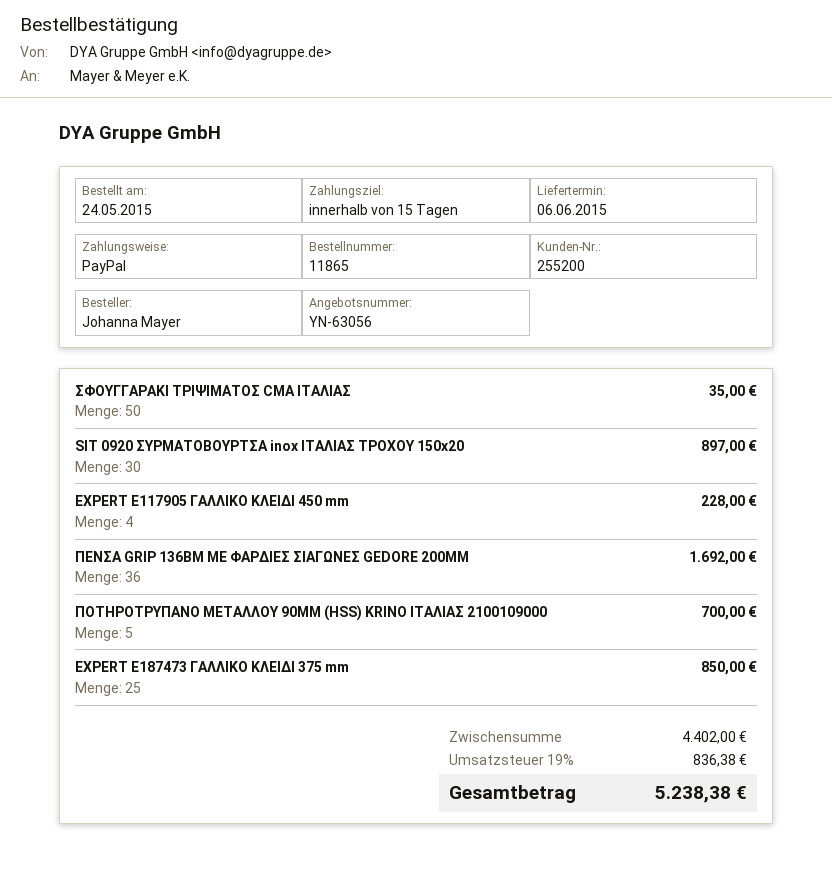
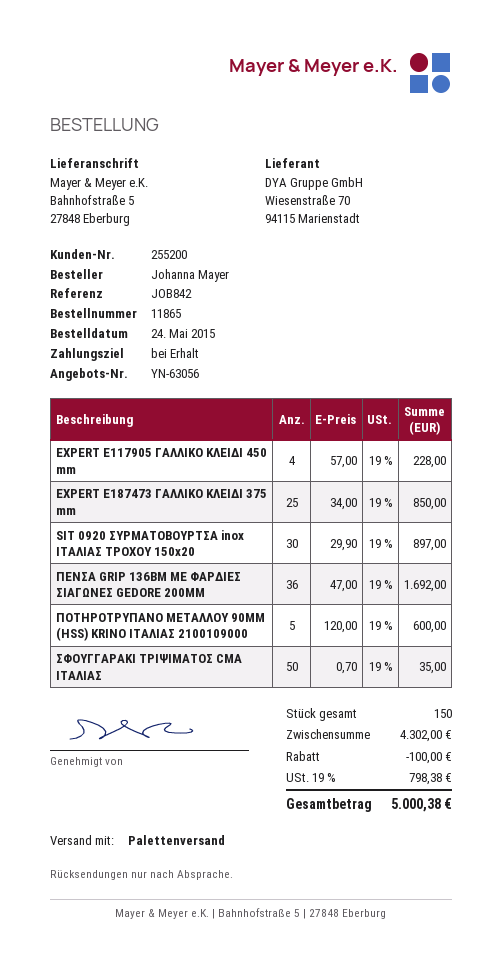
payment terms: 15 days -> on receipt
ΠΟΤΗΡΟΤΡΥΠΑΝΟ ΜΕΤΑΛΛΟΥ 90MM (HSS) KRINO ΙΤΑΛΙΑΣ 2100109000: 5 for 700.00 -> 5 for 600.00
subtotal: 4402.00 -> 4302.00
discount: none -> 100.00
tax: 19% = 836.38 -> 19% = 798.38
total: 5238.38 -> 5000.38

